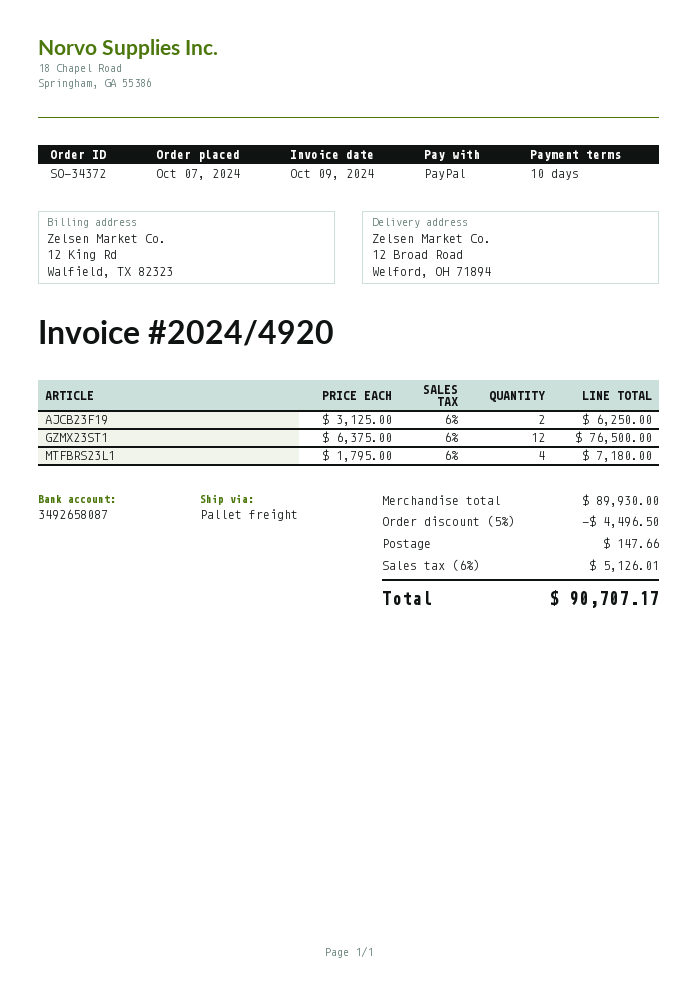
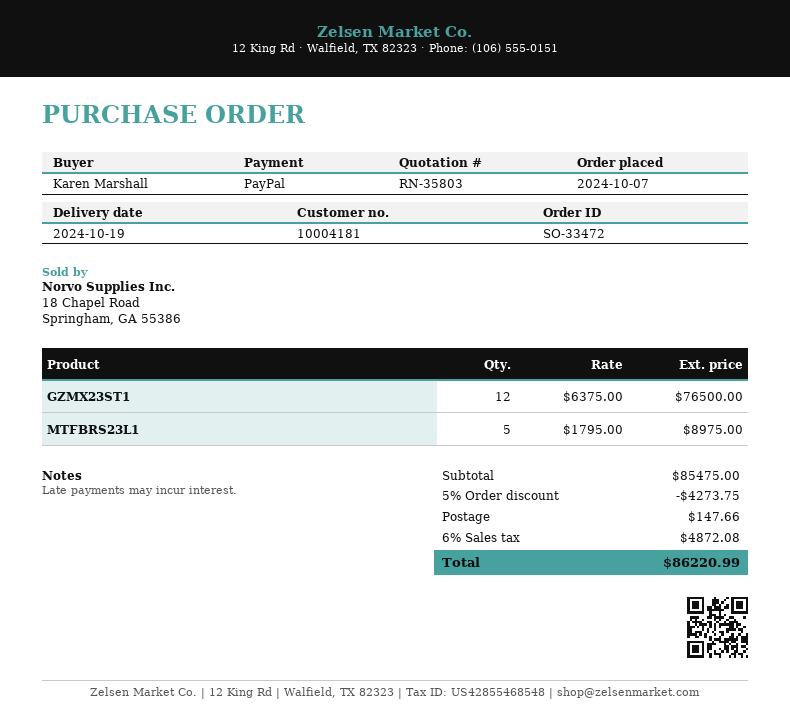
order number: SO-34372 -> SO-33472
AJCB23F19: 2 x 3125.00 = 6250.00 -> none
MTFBRS23L1: 4 x 1795.00 = 7180.00 -> 5 x 1795.00 = 8975.00
subtotal: 89930.00 -> 85475.00
discount: 5% = 4496.50 -> 5% = 4273.75
tax: 6% = 5126.01 -> 6% = 4872.08
total: 90707.17 -> 86220.99

